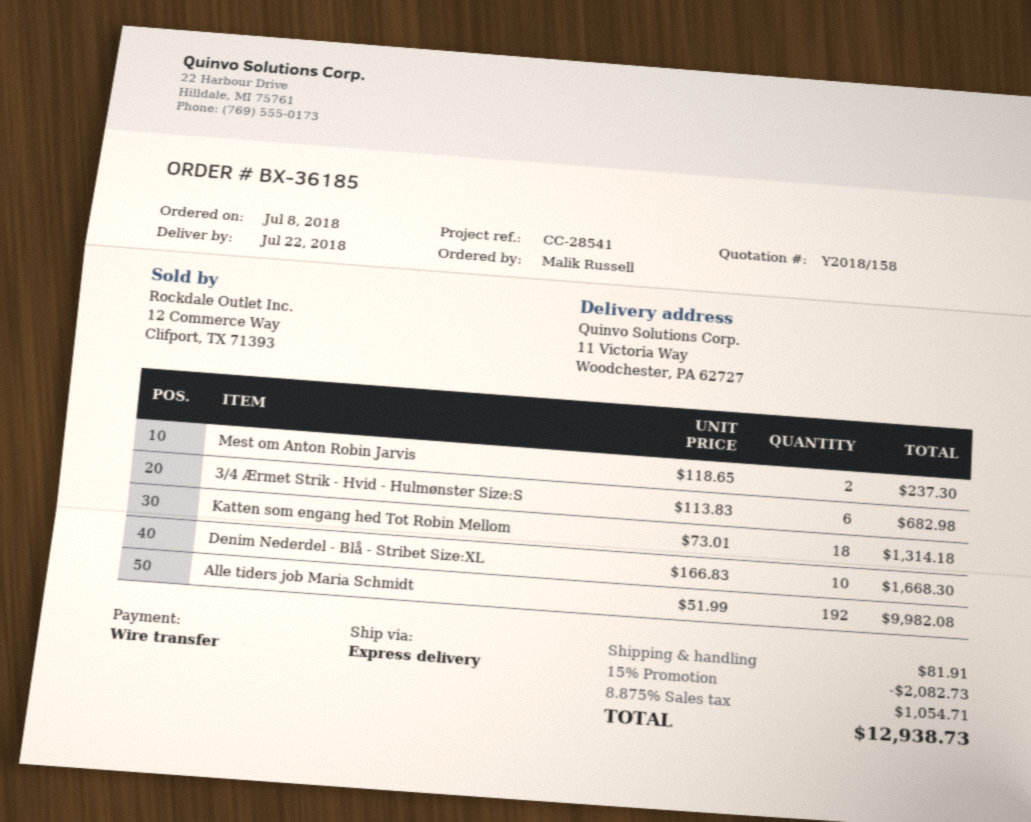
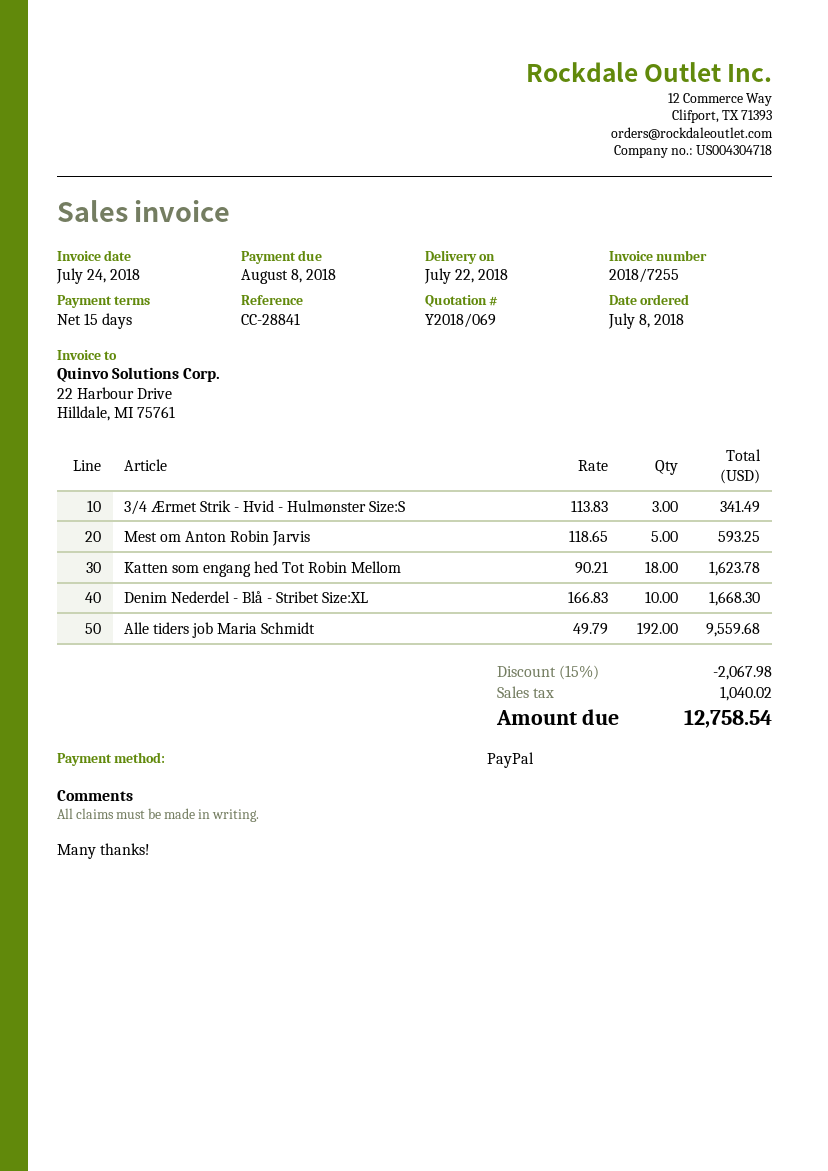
quote number: Y2018/158 -> Y2018/069
reference: CC-28541 -> CC-28841
payment method: bank transfer -> PayPal
Mest om Anton Robin Jarvis: 2 x 118.65 = 237.30 -> 5 x 118.65 = 593.25
3/4 Ærmet Strik - Hvid - Hulmønster Size:S: 6 x 113.83 = 682.98 -> 3 x 113.83 = 341.49
Katten som engang hed Tot Robin Mellom: 18 x 73.01 = 1314.18 -> 18 x 90.21 = 1623.78
Alle tiders job Maria Schmidt: 192 x 51.99 = 9982.08 -> 192 x 49.79 = 9559.68
discount: 15% = 2082.73 -> 15% = 2067.98
shipping: 81.91 -> none
tax: 1054.71 -> 1040.02
total: 12938.73 -> 12758.54

